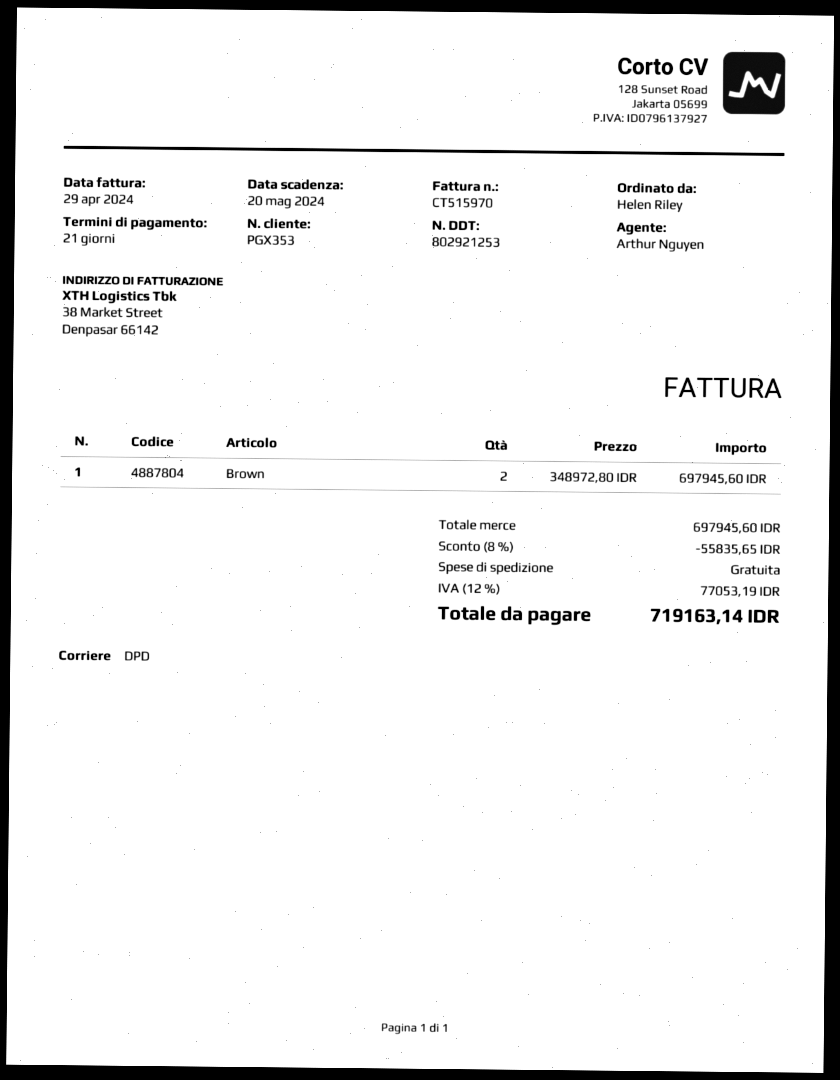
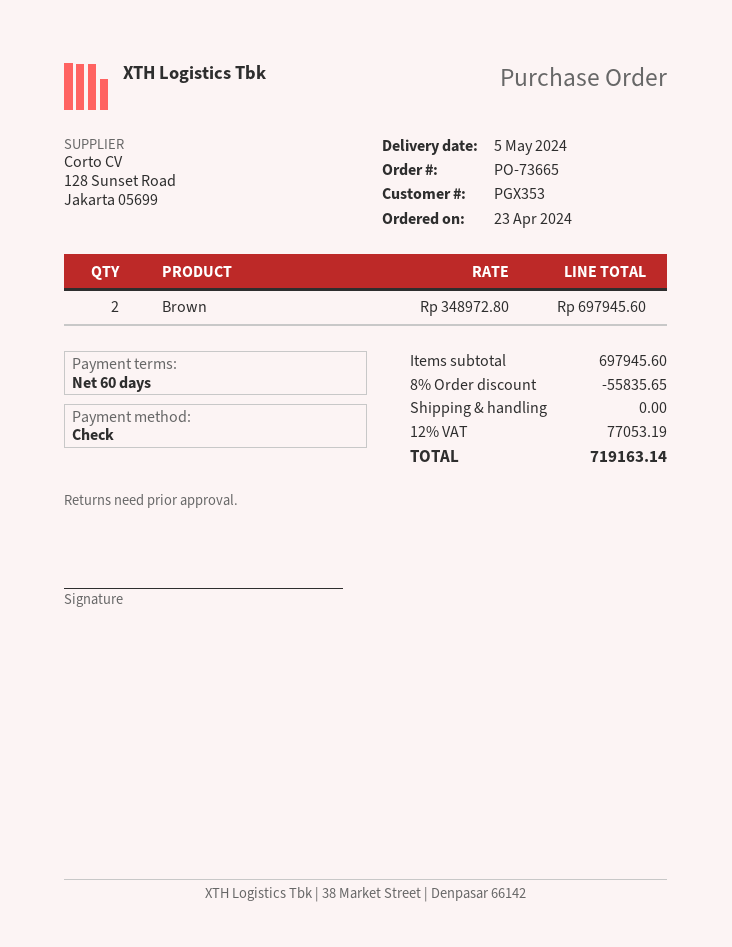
payment terms: 21 days -> 60 days

